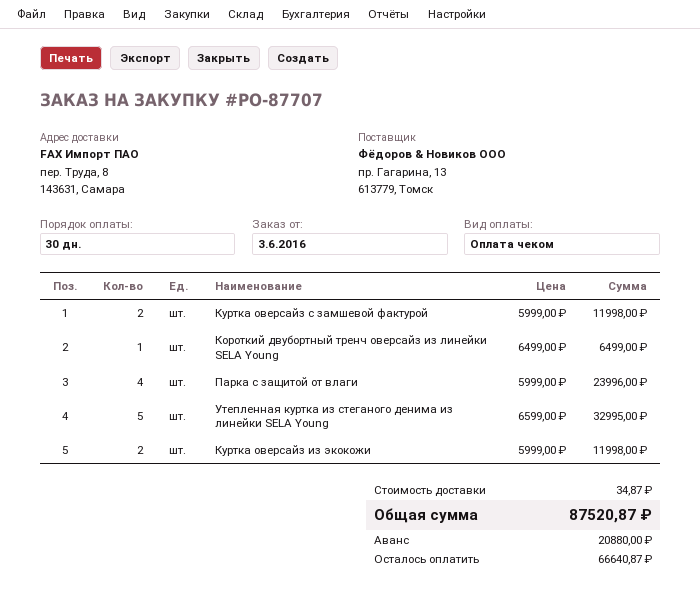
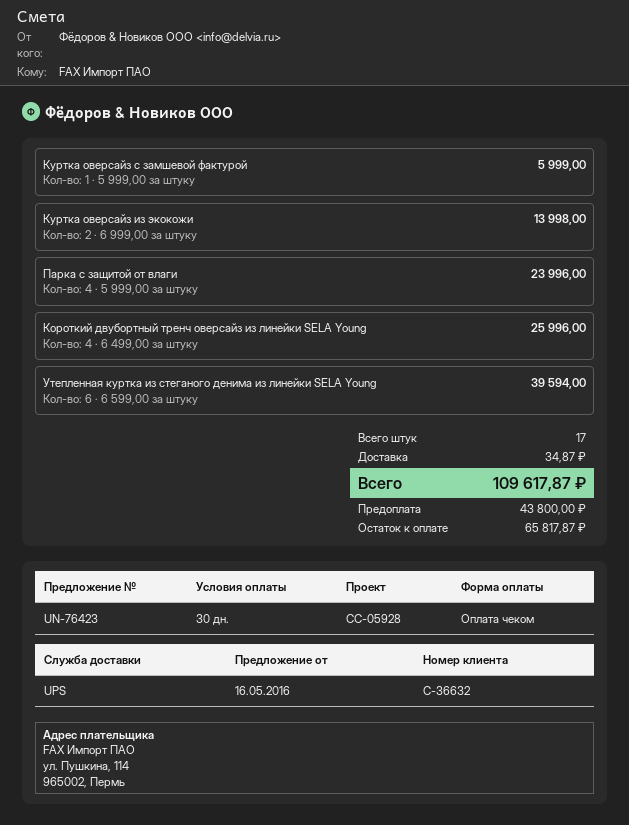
Куртка оверсайз с замшевой фактурой: 2 x 5999.00 = 11998.00 -> 1 x 5999.00 = 5999.00
Короткий двубортный тренч оверсайз из линейки SELA Young: 1 x 6499.00 = 6499.00 -> 4 x 6499.00 = 25996.00
Утепленная куртка из стеганого денима из линейки SELA Young: 5 x 6599.00 = 32995.00 -> 6 x 6599.00 = 39594.00
Куртка оверсайз из экокожи: 2 x 5999.00 = 11998.00 -> 2 x 6999.00 = 13998.00
total: 87520.87 -> 109617.87
deposit: 20880.00 -> 43800.00
balance: 66640.87 -> 65817.87

